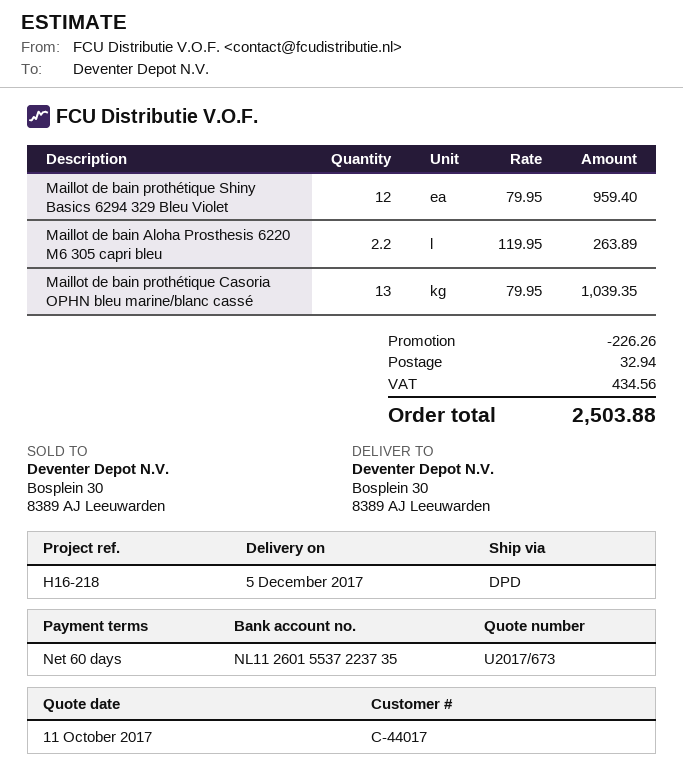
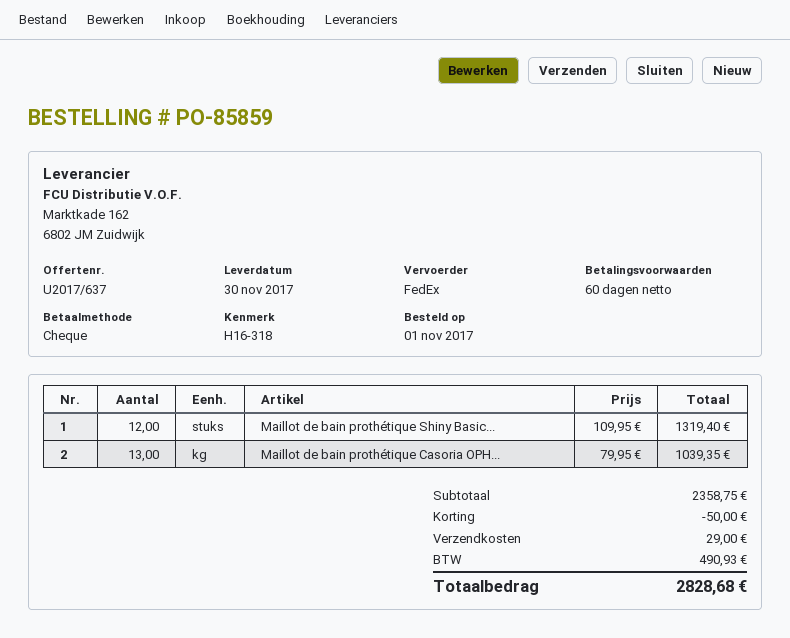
quote number: U2017/673 -> U2017/637
delivery date: 2017-12-05 -> 2017-11-30
reference: H16-218 -> H16-318
shipping method: DPD -> FedEx
Maillot de bain prothétique Shiny Basics 6294 329 Bleu Violet: 12 x 79.95 = 959.40 -> 12 x 109.95 = 1319.40
Maillot de bain Aloha Prosthesis 6220 M6 305 capri bleu: 2.2 x 119.95 = 263.89 -> none
discount: 226.26 -> 50.00
shipping: 32.94 -> 29.00
tax: 434.56 -> 490.93
total: 2503.88 -> 2828.68

